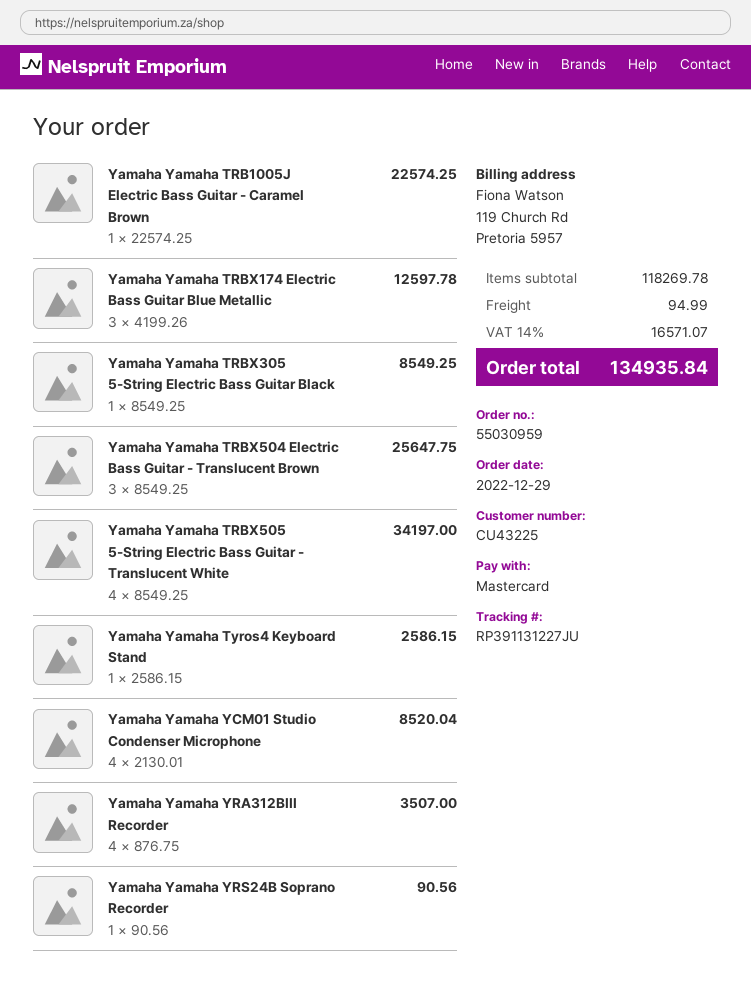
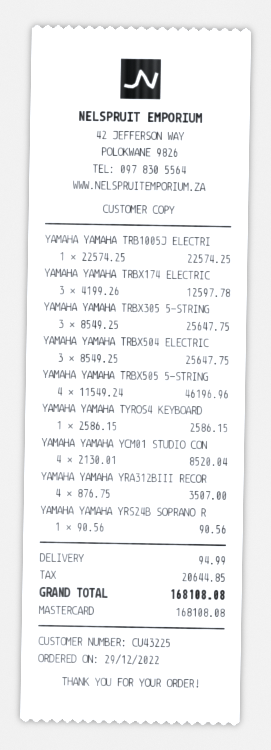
Yamaha Yamaha TRBX305 5-String Electric Bass Guitar Black: 1 x 8549.25 = 8549.25 -> 3 x 8549.25 = 25647.75
Yamaha Yamaha TRBX505 5-String Electric Bass Guitar - Translucent White: 4 x 8549.25 = 34197.00 -> 4 x 11549.24 = 46196.96
tax: 16571.07 -> 20644.85
total: 134935.84 -> 168108.08

